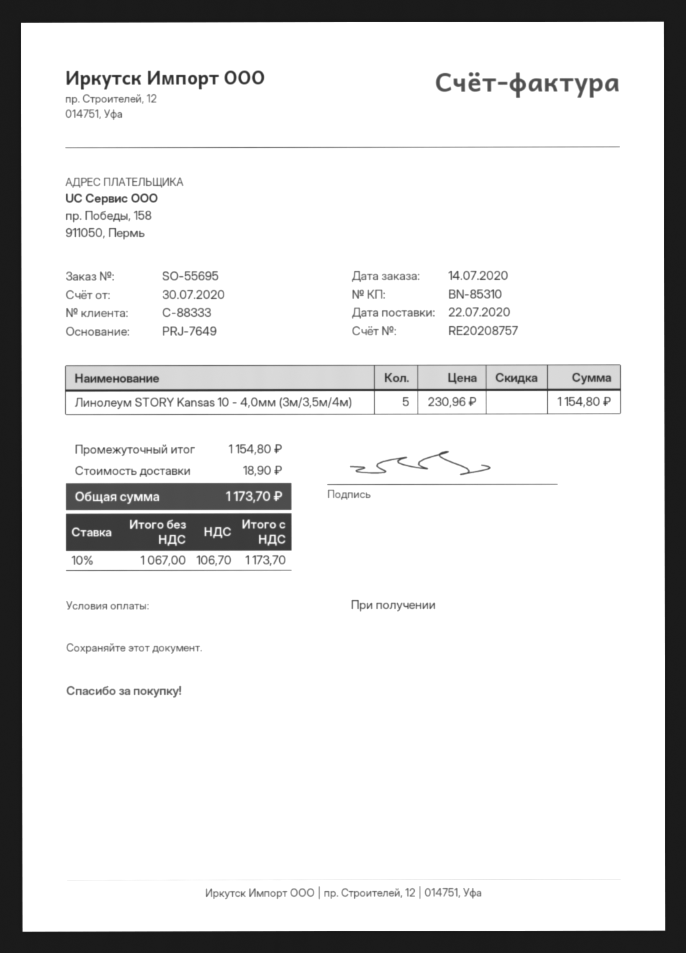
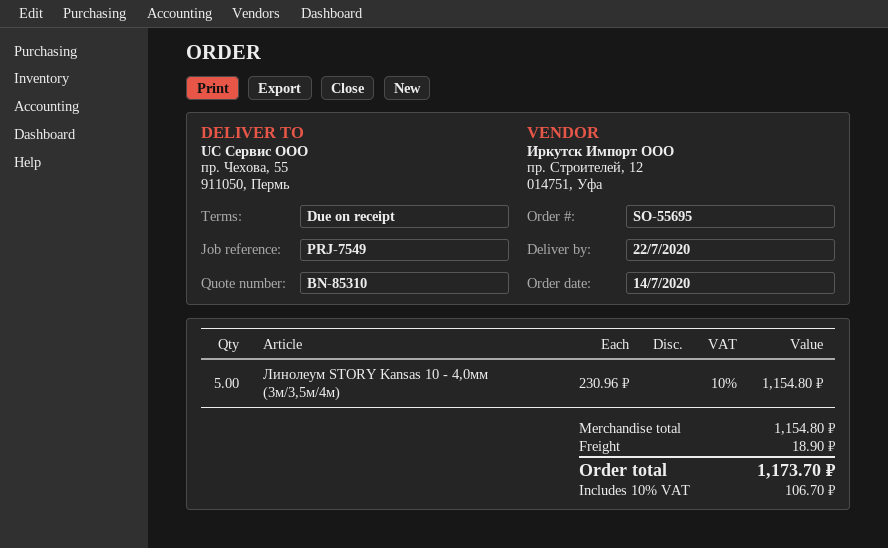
reference: PRJ-7649 -> PRJ-7549

